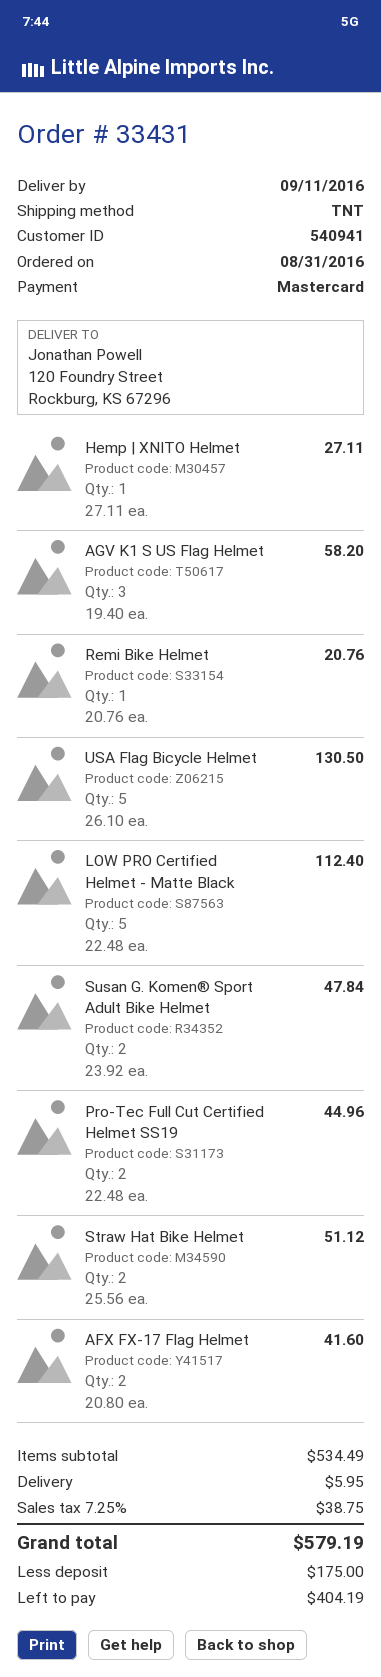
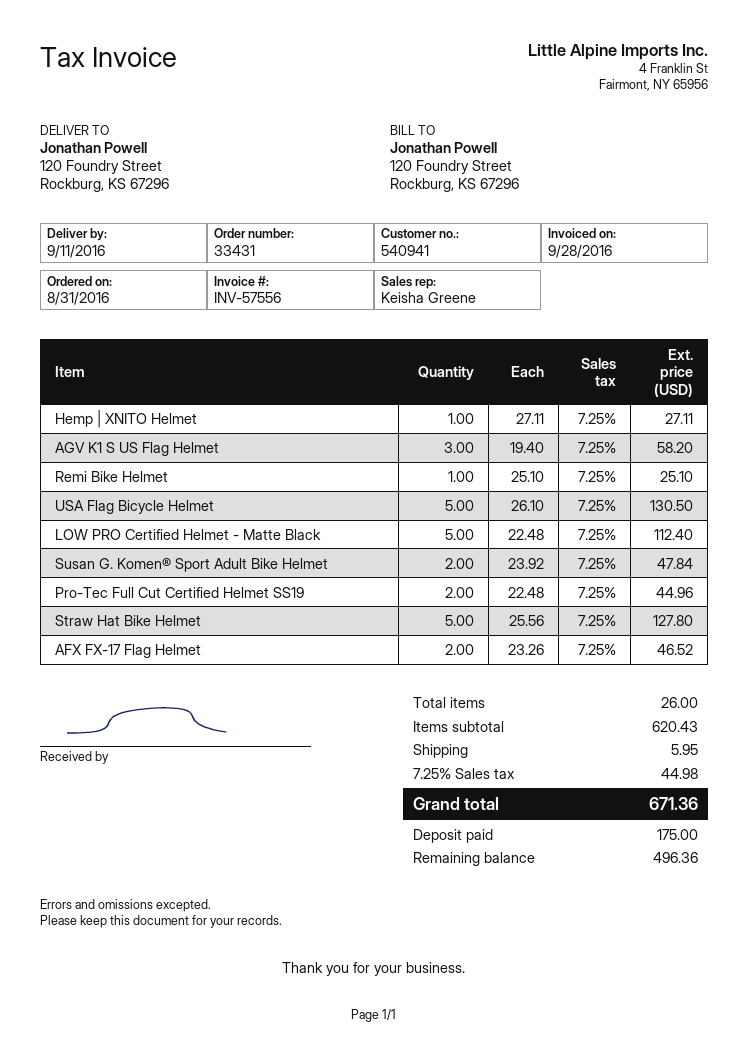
Remi Bike Helmet: 1 x 20.76 = 20.76 -> 1 x 25.10 = 25.10
Straw Hat Bike Helmet: 2 x 25.56 = 51.12 -> 5 x 25.56 = 127.80
AFX FX-17 Flag Helmet: 2 x 20.80 = 41.60 -> 2 x 23.26 = 46.52
subtotal: 534.49 -> 620.43
tax: 7.25% = 38.75 -> 7.25% = 44.98
total: 579.19 -> 671.36
balance: 404.19 -> 496.36

